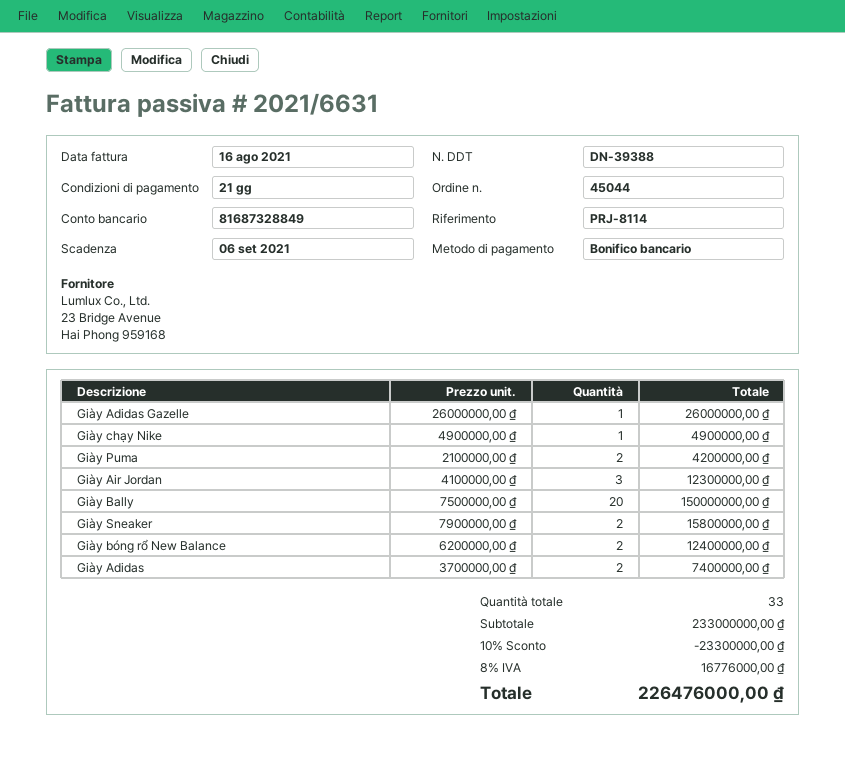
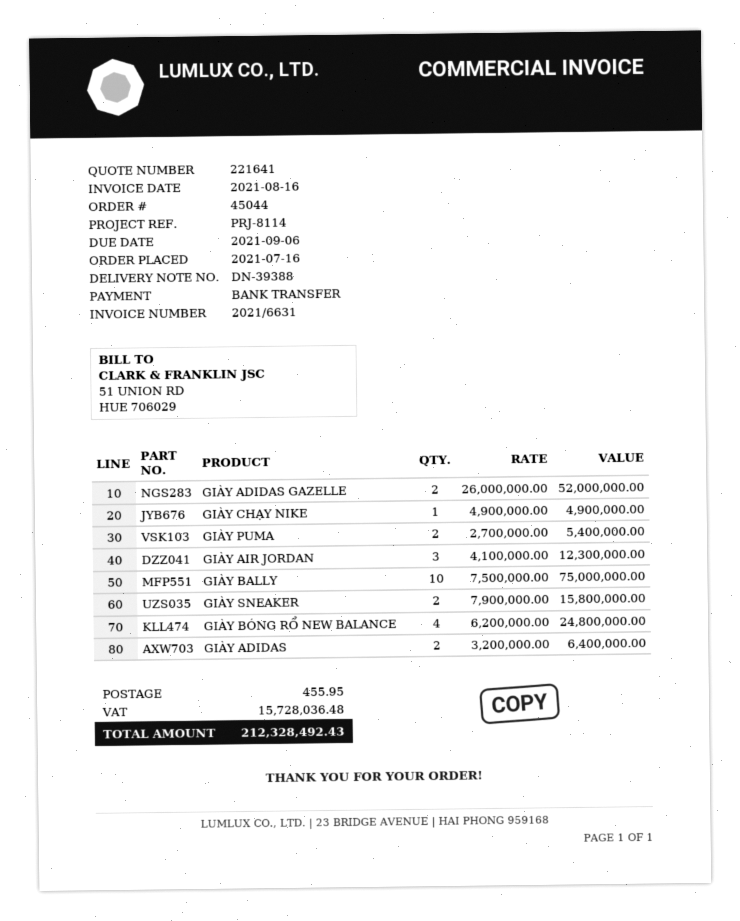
Giày Adidas Gazelle: 1 x 26000000.00 = 26000000.00 -> 2 x 26000000.00 = 52000000.00
Giày Puma: 2 x 2100000.00 = 4200000.00 -> 2 x 2700000.00 = 5400000.00
Giày Bally: 20 x 7500000.00 = 150000000.00 -> 10 x 7500000.00 = 75000000.00
Giày bóng rổ New Balance: 2 x 6200000.00 = 12400000.00 -> 4 x 6200000.00 = 24800000.00
Giày Adidas: 2 x 3700000.00 = 7400000.00 -> 2 x 3200000.00 = 6400000.00
discount: 10% = 23300000.00 -> none
shipping: none -> 455.95
tax: 16776000.00 -> 15728036.48
total: 226476000.00 -> 212328492.43

